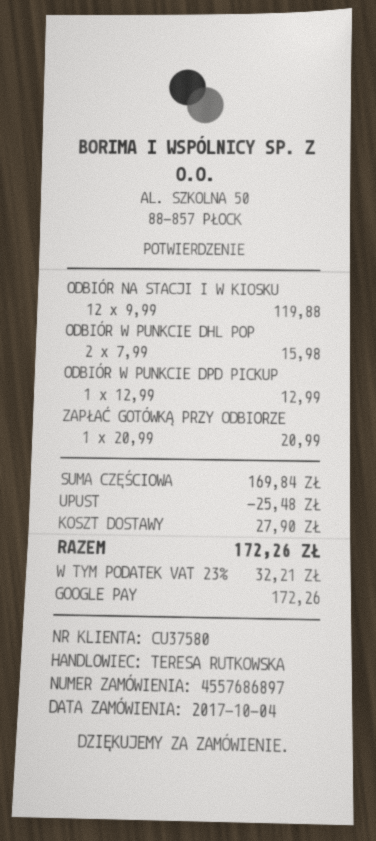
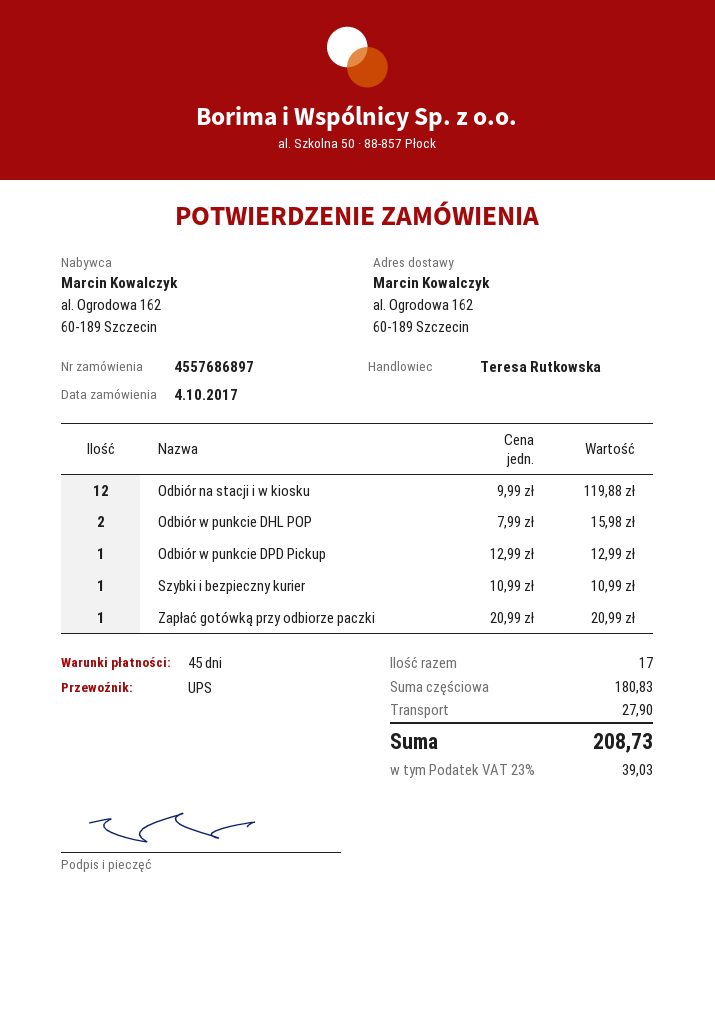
Szybki i bezpieczny kurier: none -> 1 x 10.99 = 10.99
subtotal: 169.84 -> 180.83
discount: 25.48 -> none
tax: 23% = 32.21 -> 23% = 39.03
total: 172.26 -> 208.73

